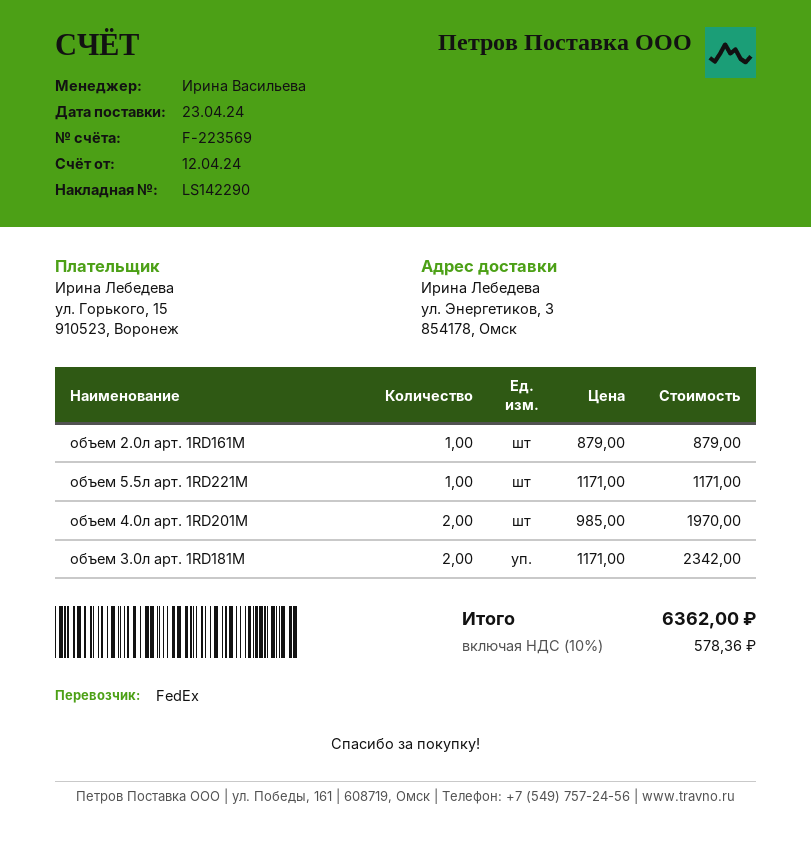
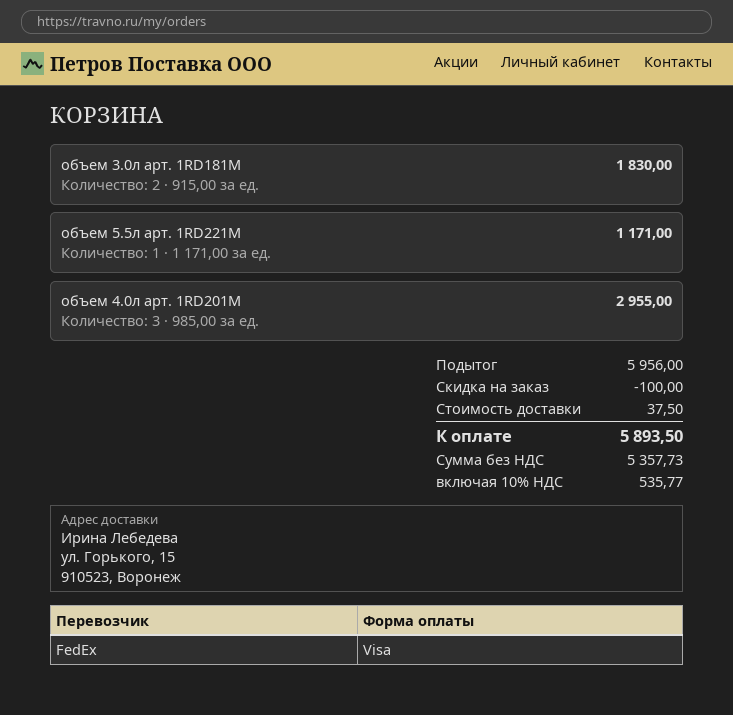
ship to: ул. Энергетиков, 3, 854178, Омск -> ул. Горького, 15, 910523, Воронеж
объем 2.0л арт. 1RD161M: 1 x 879.00 = 879.00 -> none
объем 4.0л арт. 1RD201М: 2 x 985.00 = 1970.00 -> 3 x 985.00 = 2955.00
объем 3.0л арт. 1RD181М: 2 x 1171.00 = 2342.00 -> 2 x 915.00 = 1830.00
discount: none -> 100.00
shipping: none -> 37.50
tax: 10% = 578.36 -> 10% = 535.77
total: 6362.00 -> 5893.50

